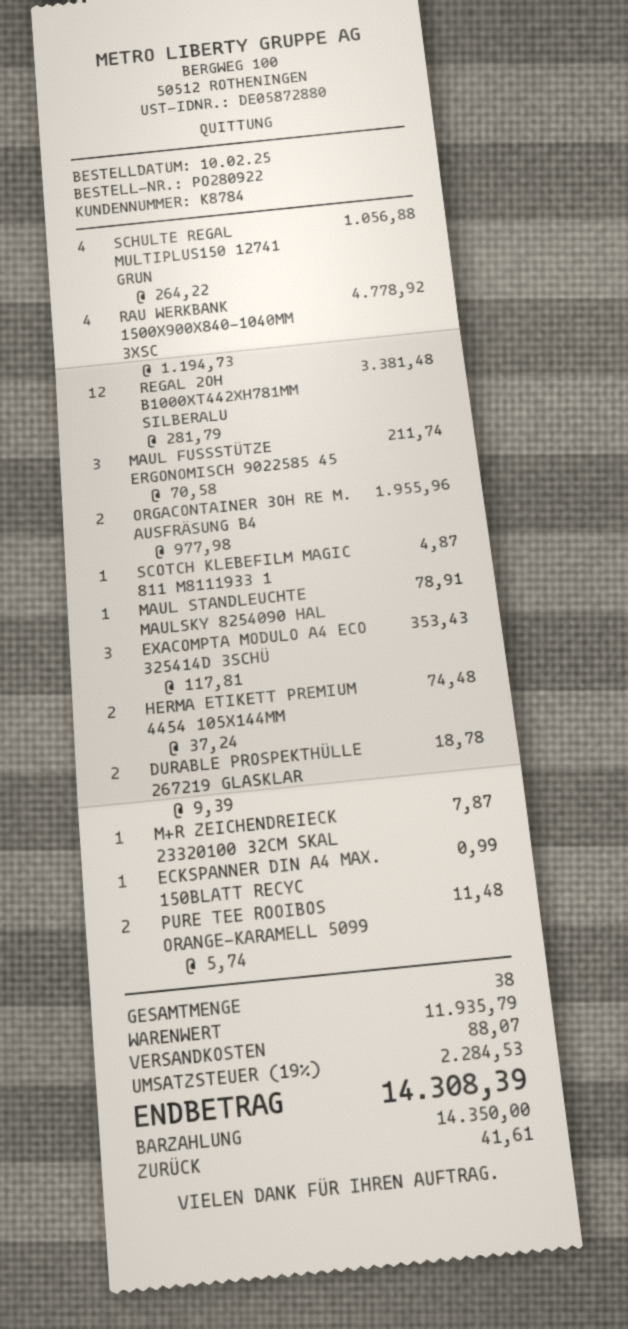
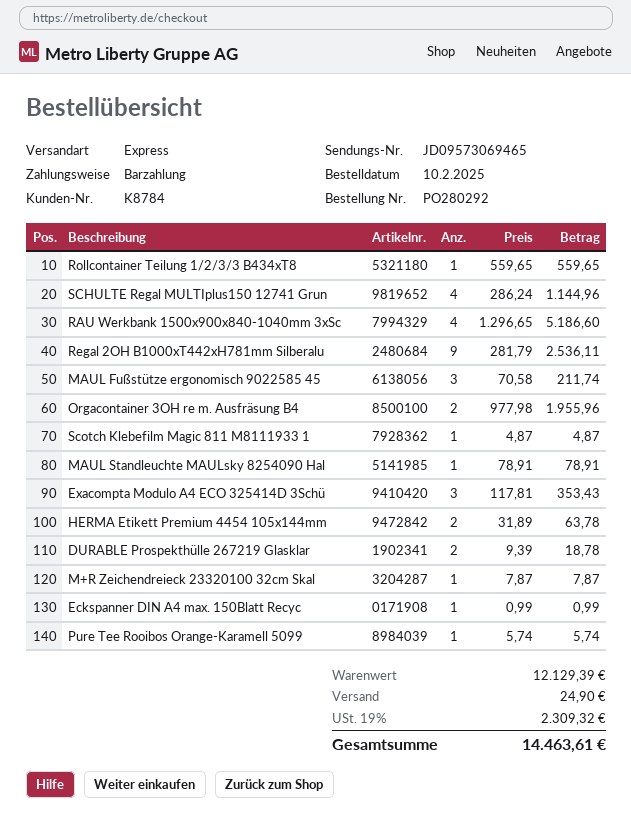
order number: PO280922 -> PO280292
SCHULTE REGAL MULTIPLUS150 12741 GRUN: 4 x 264.22 = 1056.88 -> 4 x 286.24 = 1144.96
RAU WERKBANK 1500X900X840-1040MM 3XSC: 4 x 1194.73 = 4778.92 -> 4 x 1296.65 = 5186.60
REGAL 2OH B1000XT442XH781MM SILBERALU: 12 x 281.79 = 3381.48 -> 9 x 281.79 = 2536.11
HERMA ETIKETT PREMIUM 4454 105X144MM: 2 x 37.24 = 74.48 -> 2 x 31.89 = 63.78
PURE TEE ROOIBOS ORANGE-KARAMELL 5099: 2 x 5.74 = 11.48 -> 1 x 5.74 = 5.74
Rollcontainer Teilung 1/2/3/3 B434xT8: none -> 1 x 559.65 = 559.65
subtotal: 11935.79 -> 12129.39
shipping: 88.07 -> 24.90
tax: 19% = 2284.53 -> 19% = 2309.32
total: 14308.39 -> 14463.61

